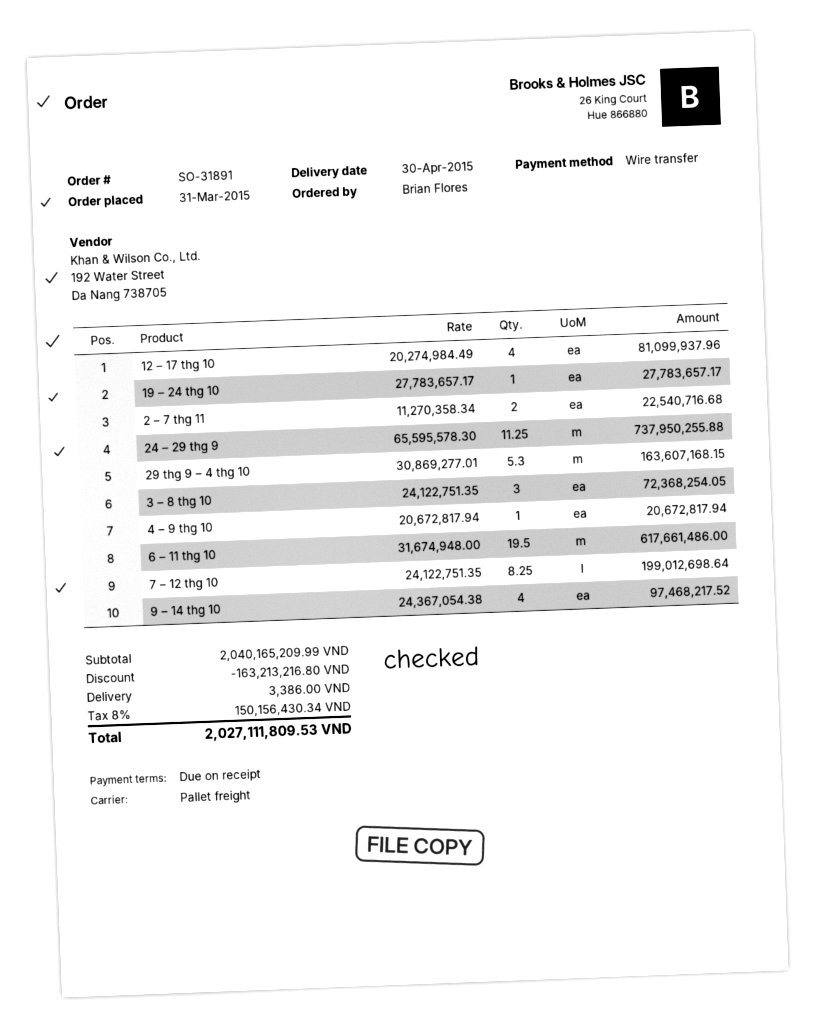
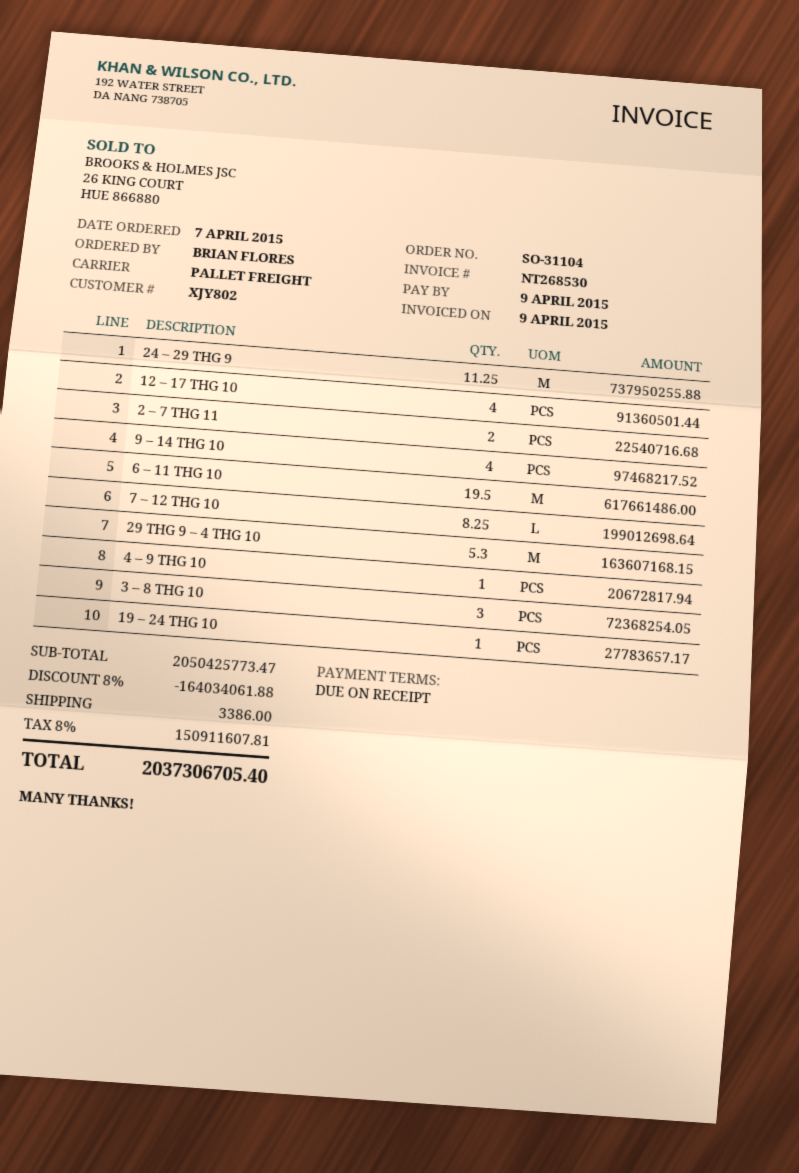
order number: SO-31891 -> SO-31104
order date: 2015-03-31 -> 2015-04-07
12 – 17 thg 10: 4 for 81099937.96 -> 4 for 91360501.44
subtotal: 2040165209.99 -> 2050425773.47
discount: 163213216.80 -> 164034061.88
tax: 8% = 150156430.34 -> 8% = 150911607.81
total: 2027111809.53 -> 2037306705.40

